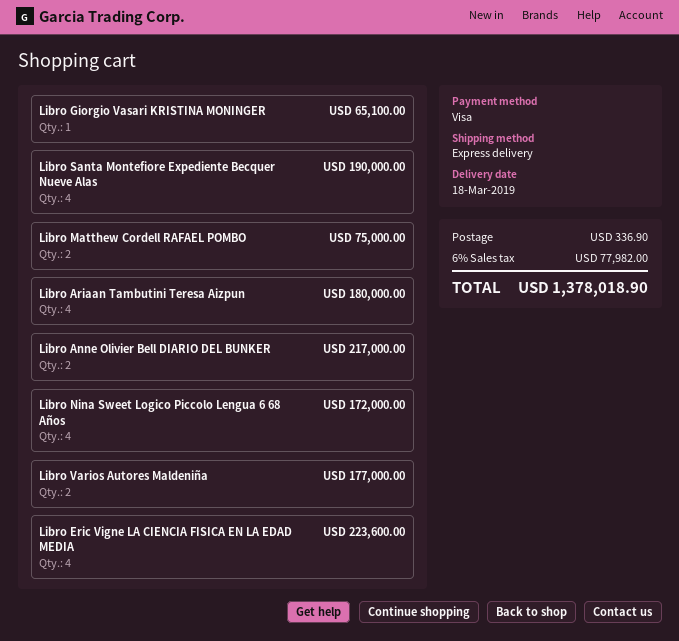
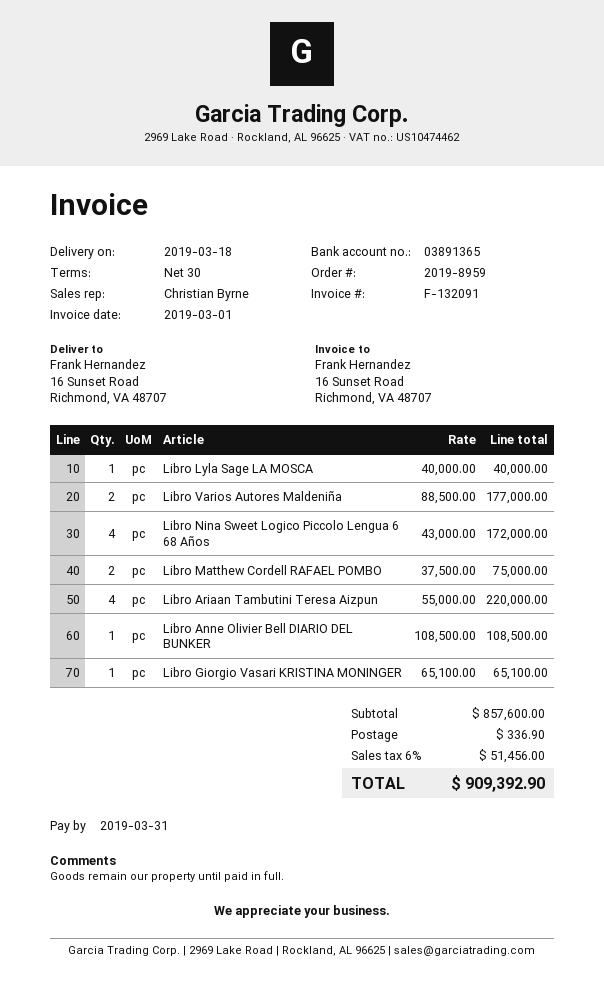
Libro Santa Montefiore Expediente Becquer Nueve Alas: 4 for 190000.00 -> none
Libro Ariaan Tambutini Teresa Aizpun: 4 for 180000.00 -> 4 for 220000.00
Libro Anne Olivier Bell DIARIO DEL BUNKER: 2 for 217000.00 -> 1 for 108500.00
Libro Eric Vigne LA CIENCIA FISICA EN LA EDAD MEDIA: 4 for 223600.00 -> none
Libro Lyla Sage LA MOSCA: none -> 1 for 40000.00
tax: 6% = 77982.00 -> 6% = 51456.00
total: 1378018.90 -> 909392.90

